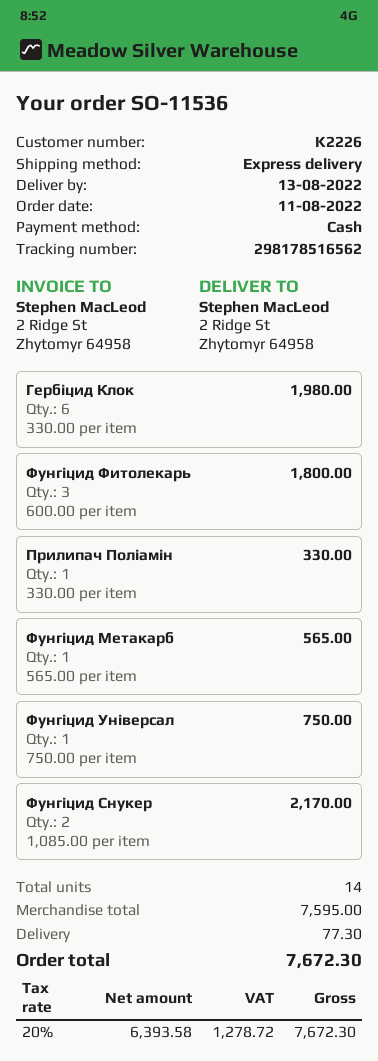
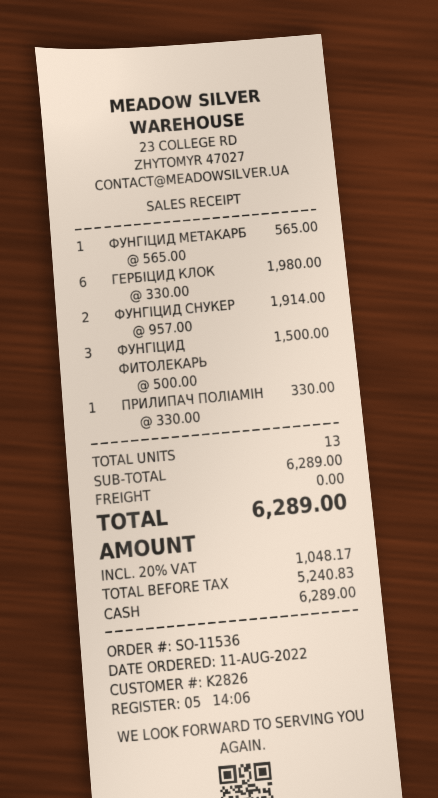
customer number: K2226 -> K2826
Фунгіцид Фитолекарь: 3 x 600.00 = 1800.00 -> 3 x 500.00 = 1500.00
Фунгіцид Універсал: 1 x 750.00 = 750.00 -> none
Фунгіцид Снукер: 2 x 1085.00 = 2170.00 -> 2 x 957.00 = 1914.00
total quantity: 14 -> 13
subtotal: 7595.00 -> 6289.00
shipping: 77.30 -> 0.00
net: 6393.58 -> 5240.83
tax: 20% = 1278.72 -> 20% = 1048.17
total: 7672.30 -> 6289.00

